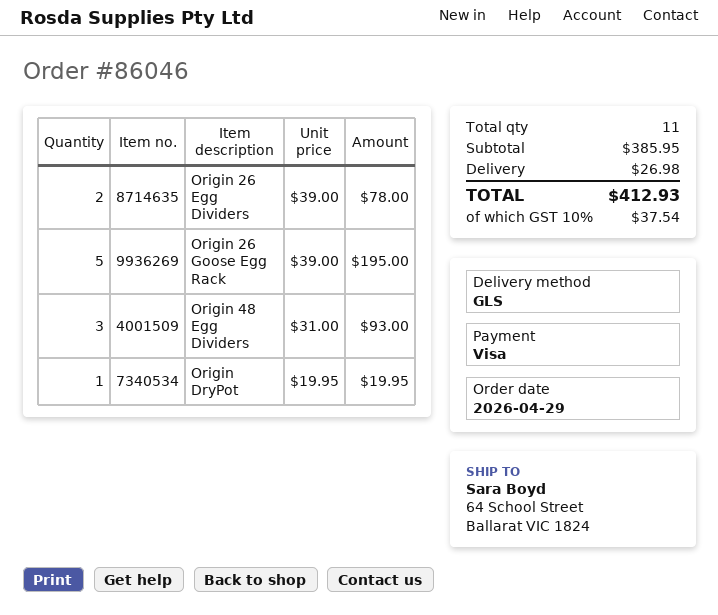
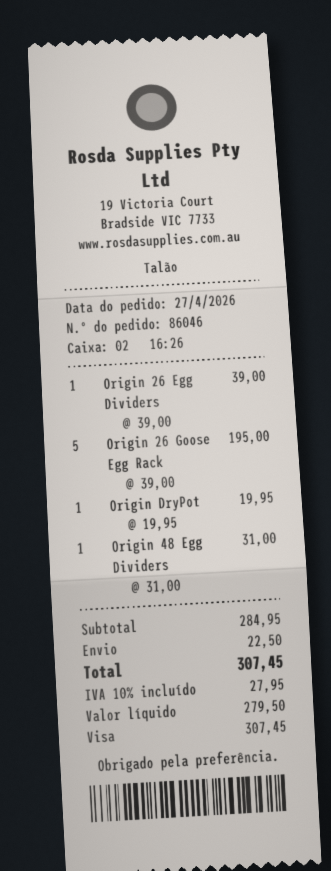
order date: 2026-04-29 -> 2026-04-27
Origin 26 Egg Dividers: 2 x 39.00 = 78.00 -> 1 x 39.00 = 39.00
Origin 48 Egg Dividers: 3 x 31.00 = 93.00 -> 1 x 31.00 = 31.00
subtotal: 385.95 -> 284.95
shipping: 26.98 -> 22.50
tax: 10% = 37.54 -> 10% = 27.95
total: 412.93 -> 307.45

